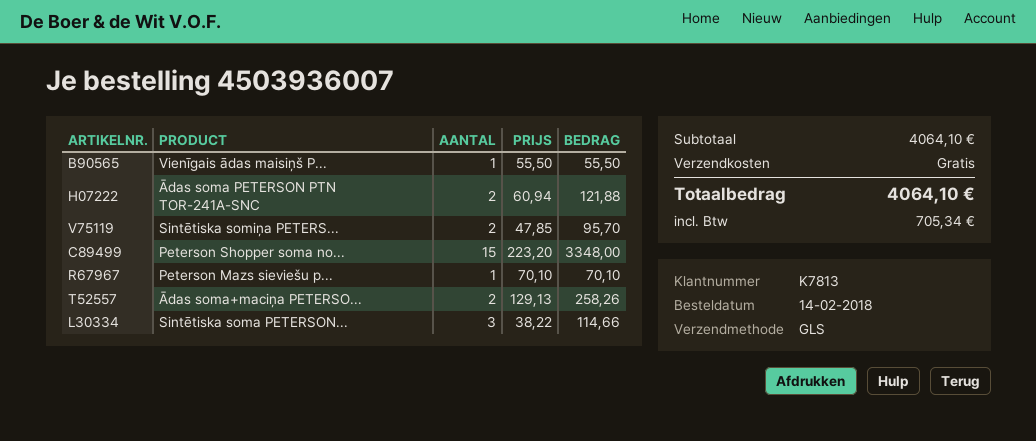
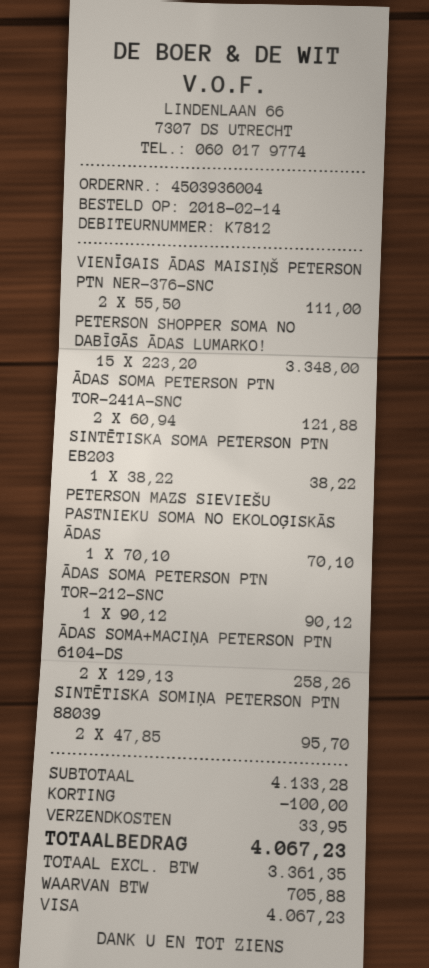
order number: 4503936007 -> 4503936004
customer number: K7813 -> K7812
Vienīgais ādas maisiņš P...: 1 x 55.50 = 55.50 -> 2 x 55.50 = 111.00
Sintētiska soma PETERSON...: 3 x 38.22 = 114.66 -> 1 x 38.22 = 38.22
ĀDAS SOMA PETERSON PTN TOR-212-SNC: none -> 1 x 90.12 = 90.12
subtotal: 4064.10 -> 4133.28
discount: none -> 100.00
shipping: 0.00 -> 33.95
tax: 705.34 -> 705.88
total: 4064.10 -> 4067.23

